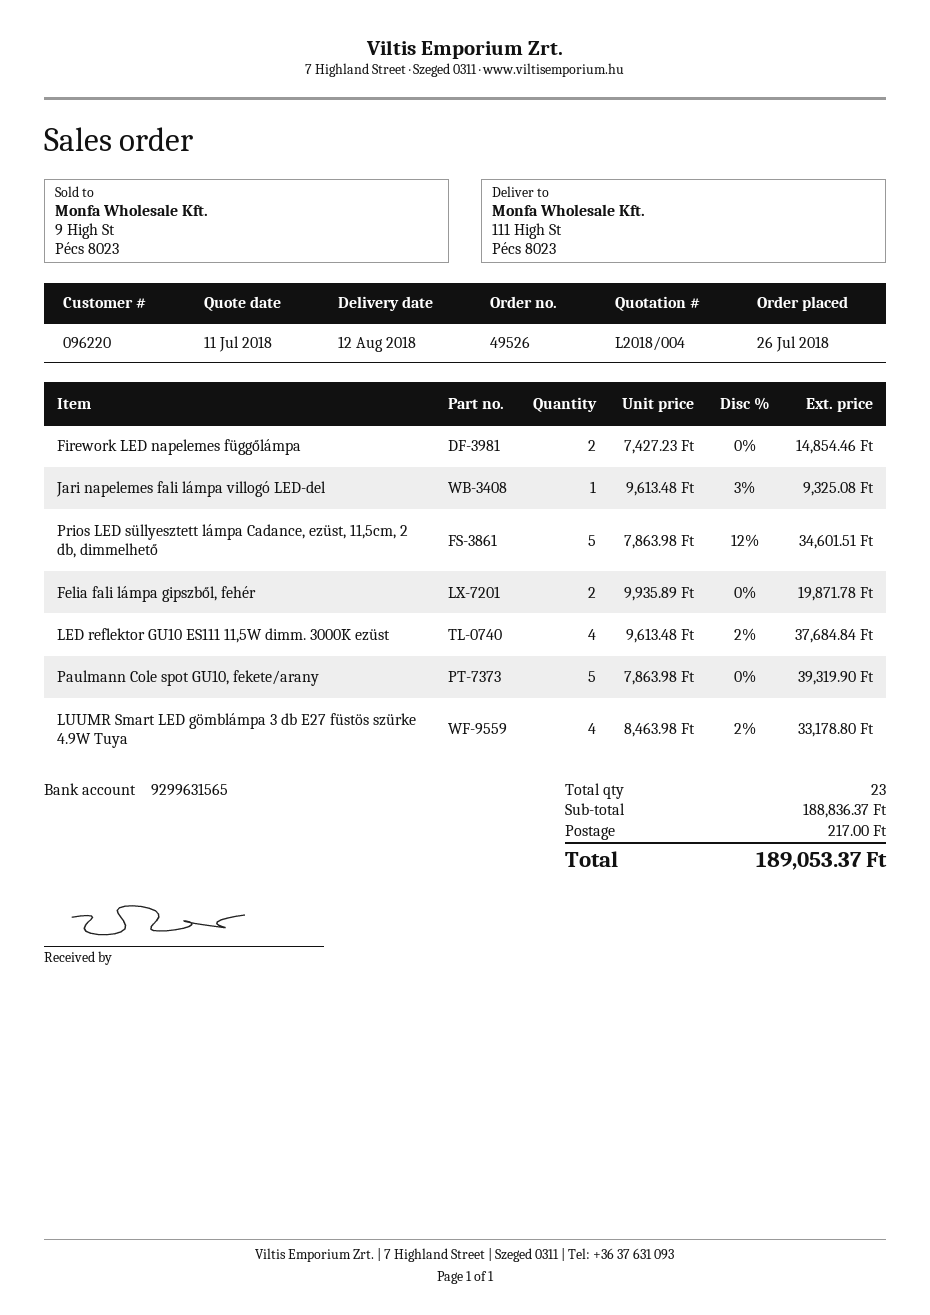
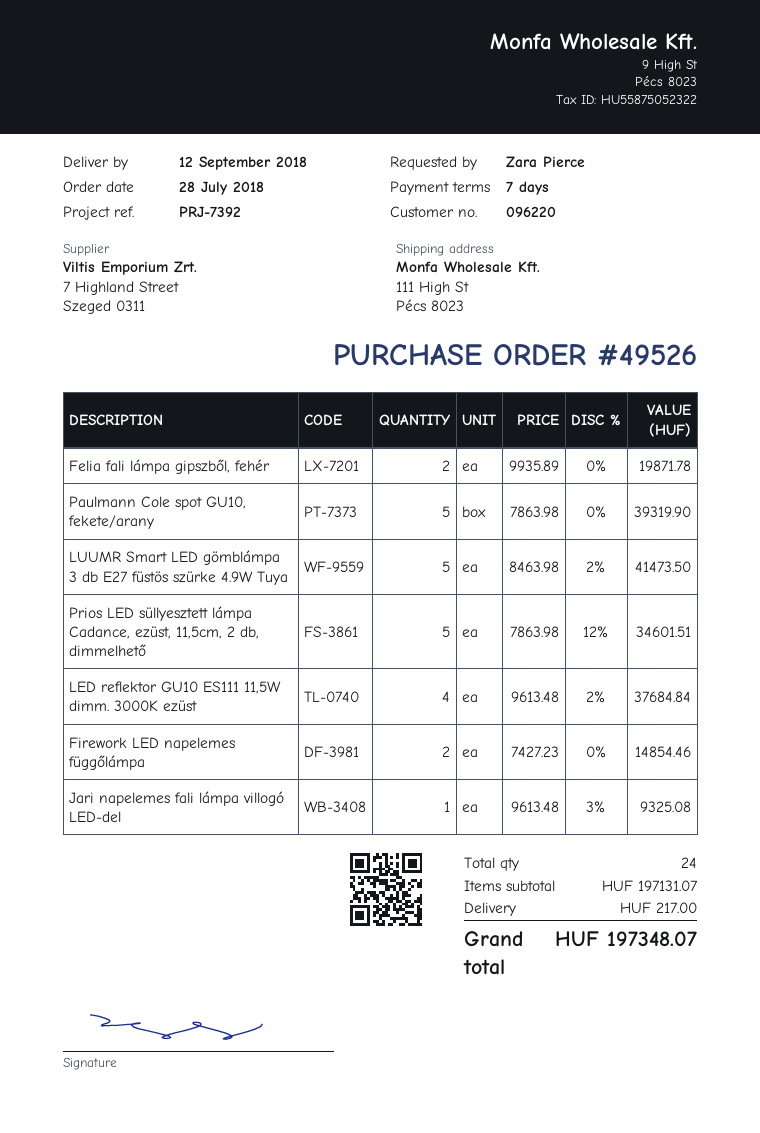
order date: 2018-07-26 -> 2018-07-28
delivery date: 2018-08-12 -> 2018-09-12
LUUMR Smart LED gömblámpa 3 db E27 füstös szürke 4.9W Tuya: 4 x 8463.98 - 2% = 33178.80 -> 5 x 8463.98 - 2% = 41473.50
total quantity: 23 -> 24
subtotal: 188836.37 -> 197131.07
total: 189053.37 -> 197348.07

